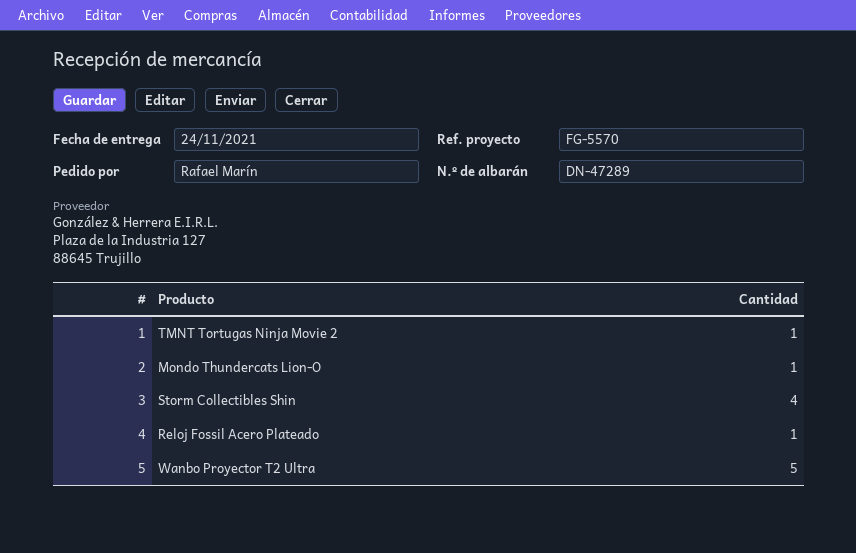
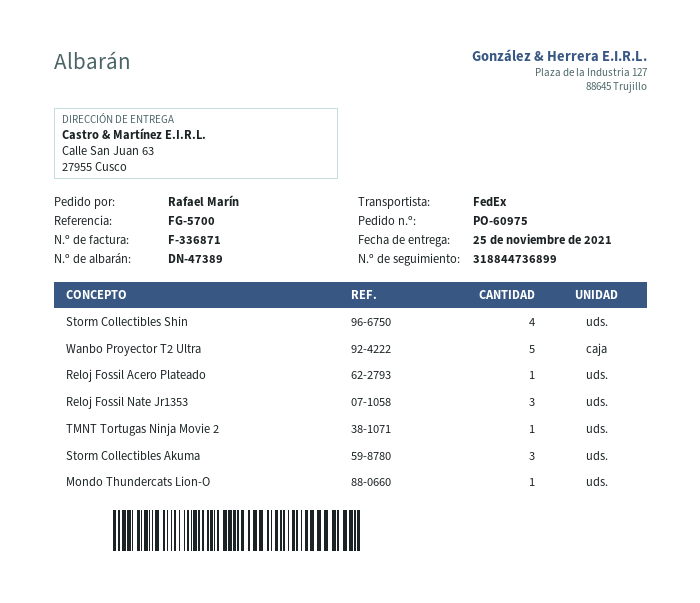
delivery note number: DN-47289 -> DN-47389
delivery date: 2021-11-24 -> 2021-11-25
reference: FG-5570 -> FG-5700
Reloj Fossil Nate Jr1353: none -> 3
Storm Collectibles Akuma: none -> 3

